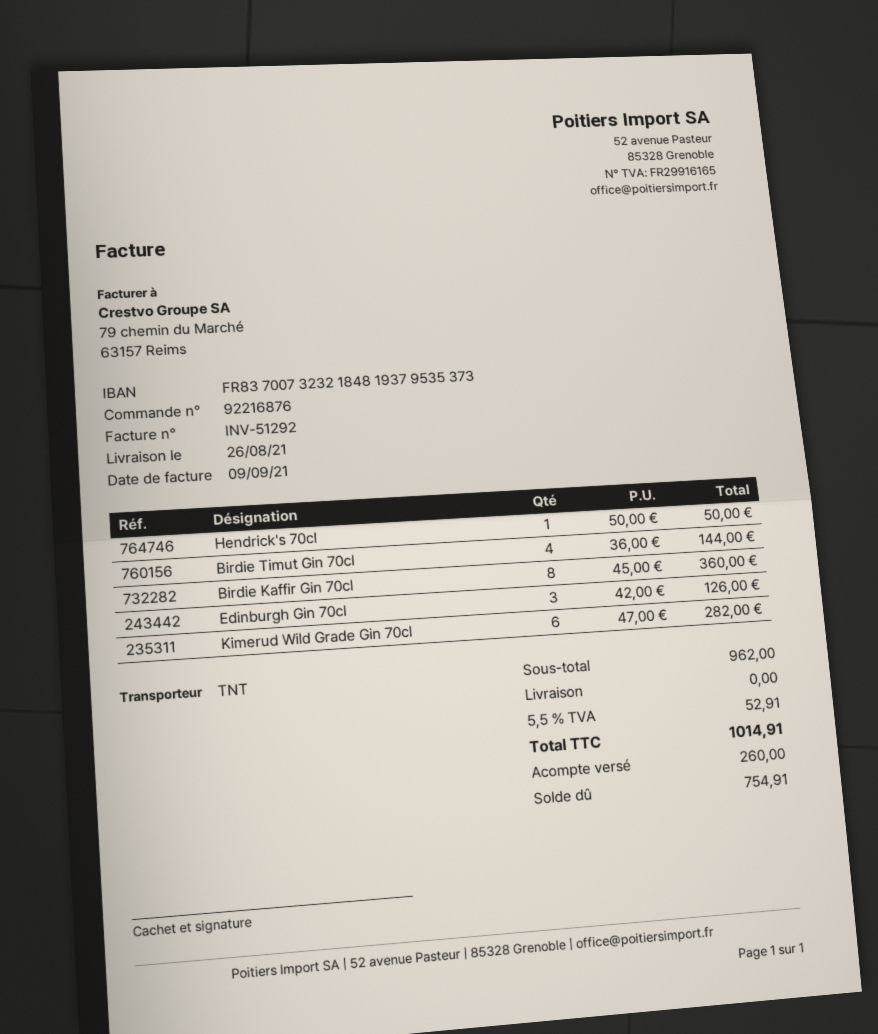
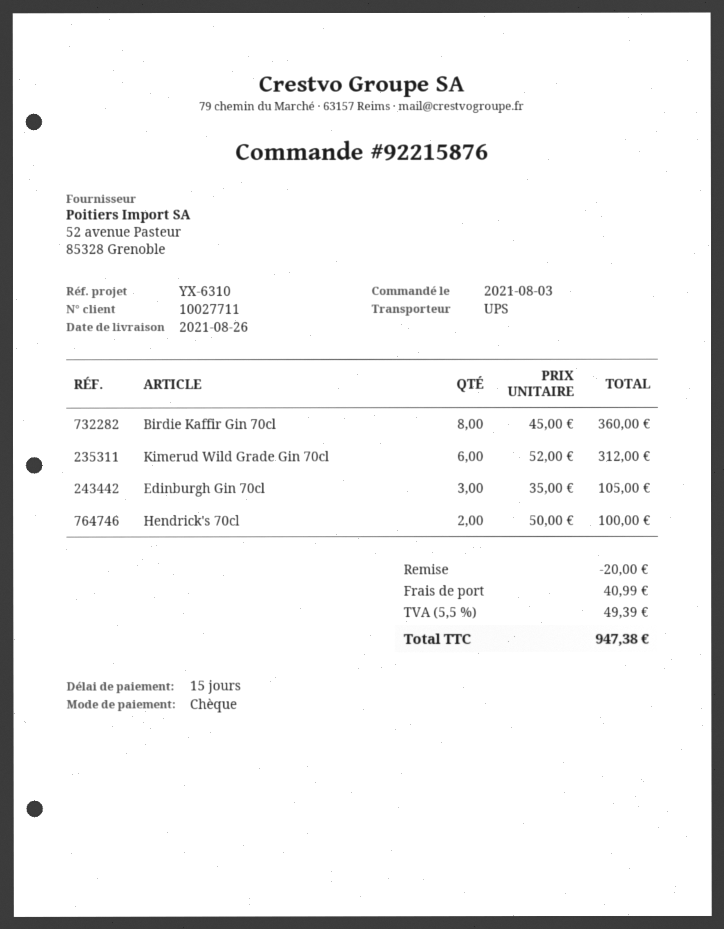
order number: 92216876 -> 92215876
shipping method: TNT -> UPS
Hendrick's 70cl: 1 x 50.00 = 50.00 -> 2 x 50.00 = 100.00
Birdie Timut Gin 70cl: 4 x 36.00 = 144.00 -> none
Edinburgh Gin 70cl: 3 x 42.00 = 126.00 -> 3 x 35.00 = 105.00
Kimerud Wild Grade Gin 70cl: 6 x 47.00 = 282.00 -> 6 x 52.00 = 312.00
discount: none -> 20.00
shipping: 0.00 -> 40.99
tax: 5.5% = 52.91 -> 5.5% = 49.39
total: 1014.91 -> 947.38

